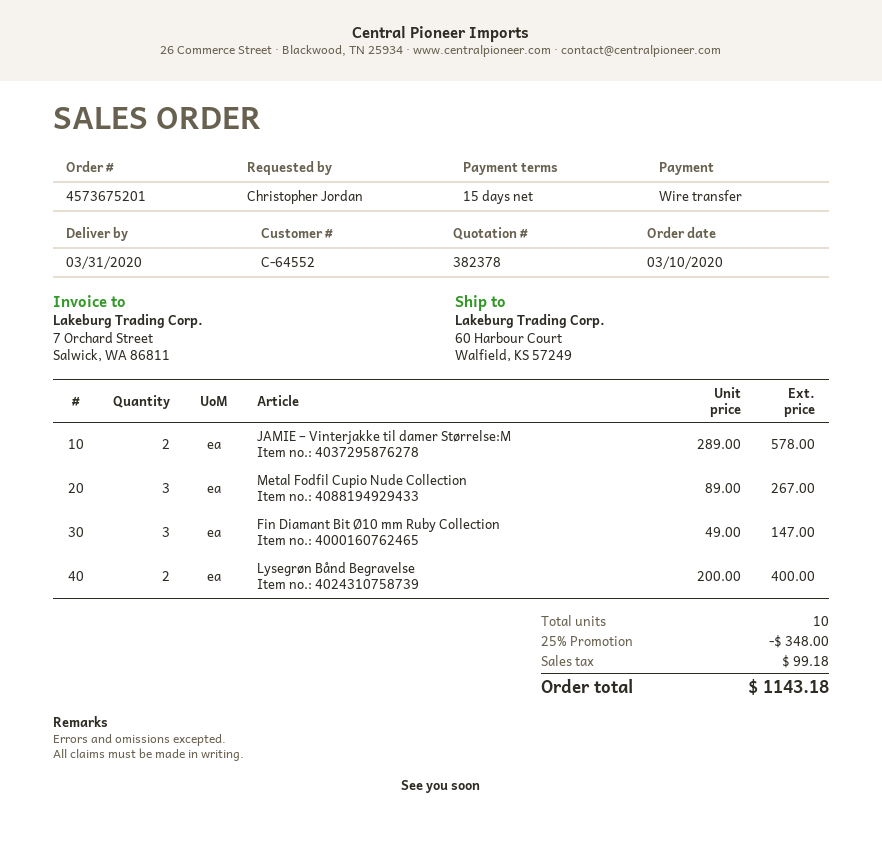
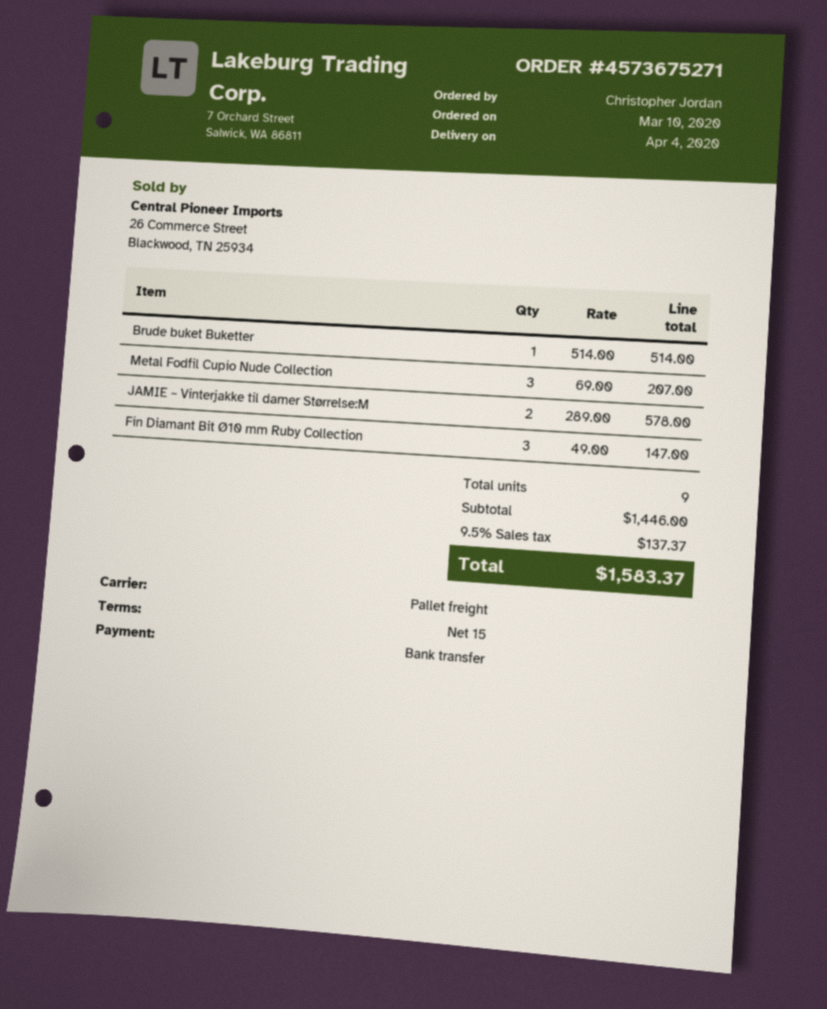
order number: 4573675201 -> 4573675271
delivery date: 2020-03-31 -> 2020-04-04
Metal Fodfil Cupio Nude Collection: 3 x 89.00 = 267.00 -> 3 x 69.00 = 207.00
Lysegrøn Bånd Begravelse: 2 x 200.00 = 400.00 -> none
Brude buket Buketter: none -> 1 x 514.00 = 514.00
total quantity: 10 -> 9
discount: 25% = 348.00 -> none
tax: 99.18 -> 137.37
total: 1143.18 -> 1583.37

